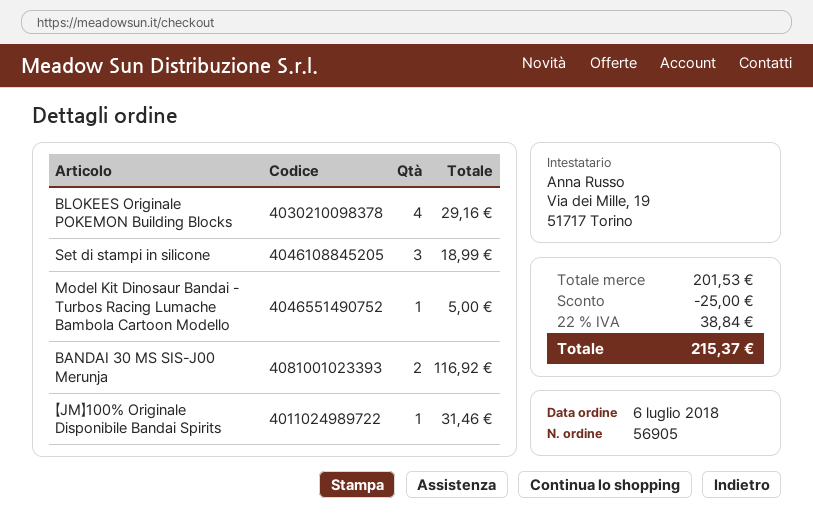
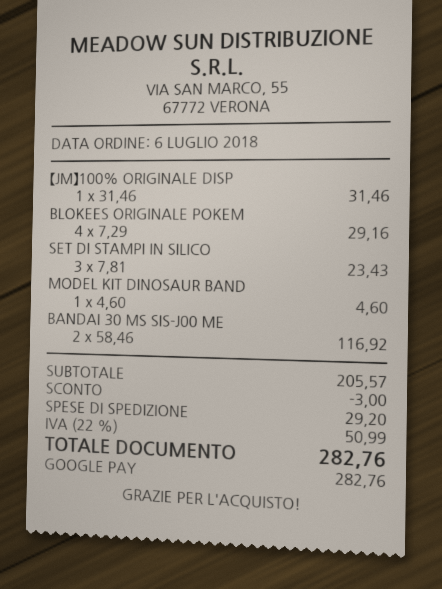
Set di stampi in silicone: 3 for 18.99 -> 3 for 23.43
Model Kit Dinosaur Bandai - Turbos Racing Lumache Bambola Cartoon Modello: 1 for 5.00 -> 1 for 4.60
subtotal: 201.53 -> 205.57
discount: 25.00 -> 3.00
shipping: none -> 29.20
tax: 22% = 38.84 -> 22% = 50.99
total: 215.37 -> 282.76

